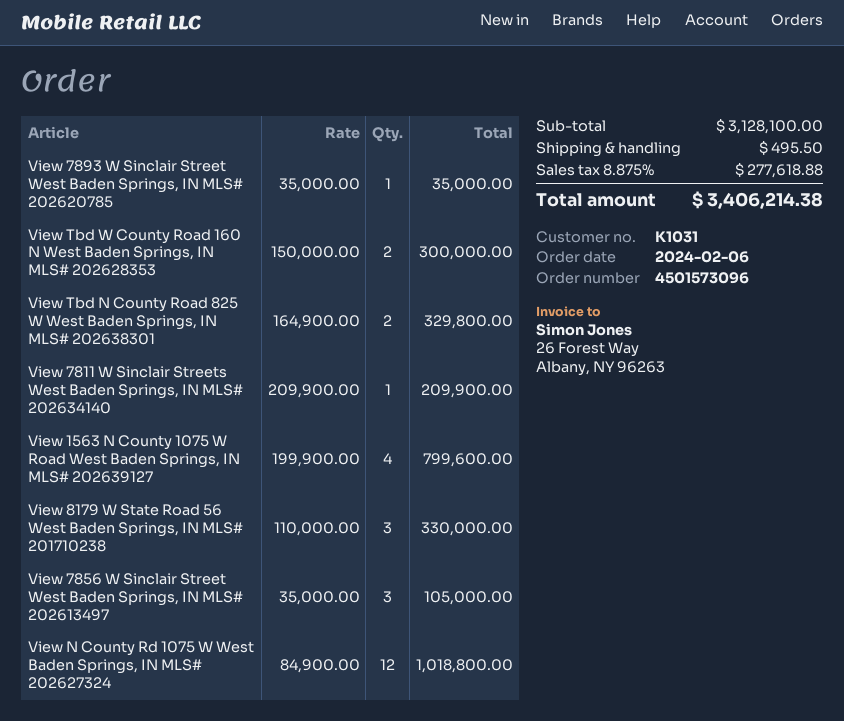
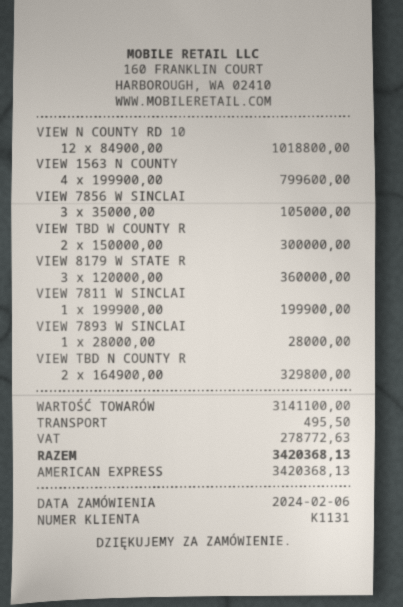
customer number: K1031 -> K1131
View 7893 W Sinclair Street West Baden Springs, IN MLS# 202620785: 1 x 35000.00 = 35000.00 -> 1 x 28000.00 = 28000.00
View 7811 W Sinclair Streets West Baden Springs, IN MLS# 202634140: 1 x 209900.00 = 209900.00 -> 1 x 199900.00 = 199900.00
View 8179 W State Road 56 West Baden Springs, IN MLS# 201710238: 3 x 110000.00 = 330000.00 -> 3 x 120000.00 = 360000.00
subtotal: 3128100.00 -> 3141100.00
tax: 277618.88 -> 278772.63
total: 3406214.38 -> 3420368.13

